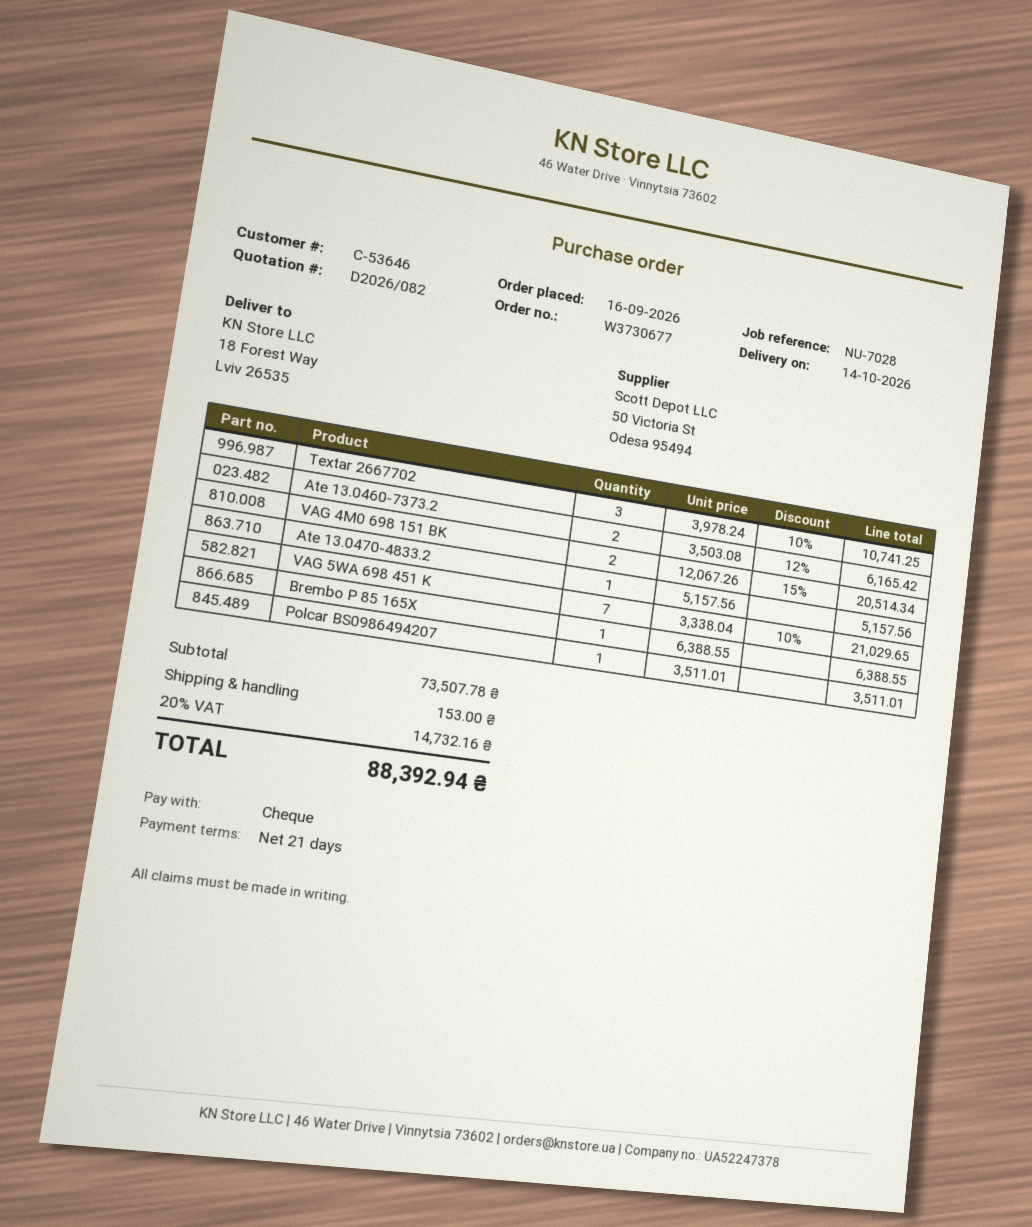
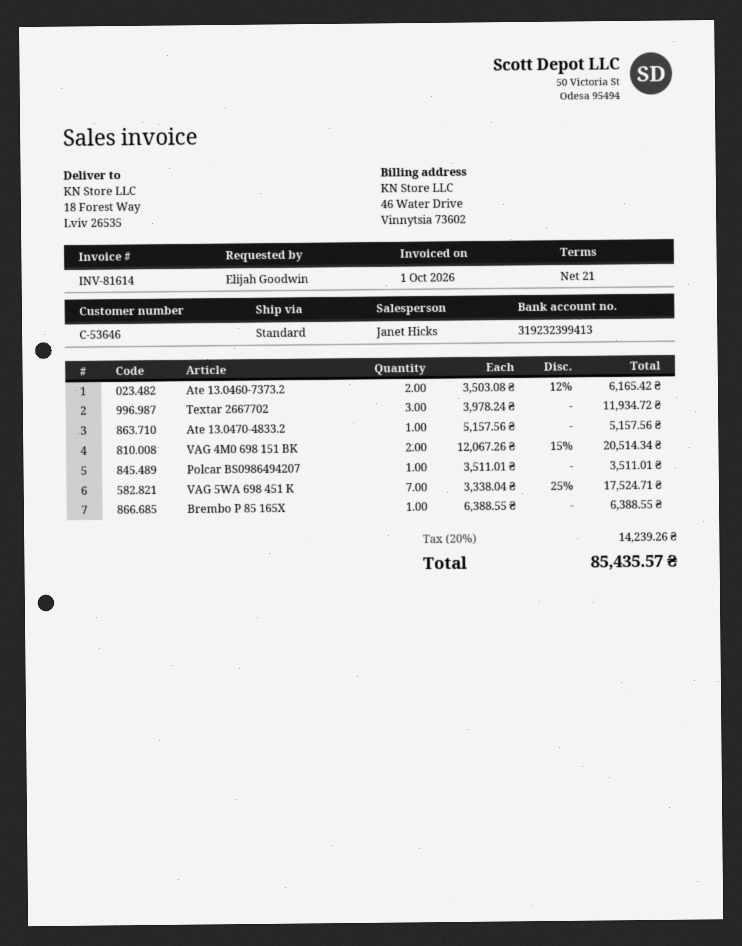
Textar 2667702: 3 x 3978.24 - 10% = 10741.25 -> 3 x 3978.24 = 11934.72
VAG 5WA 698 451 K: 7 x 3338.04 - 10% = 21029.65 -> 7 x 3338.04 - 25% = 17524.71
shipping: 153.00 -> none
tax: 20% = 14732.16 -> 20% = 14239.26
total: 88392.94 -> 85435.57

